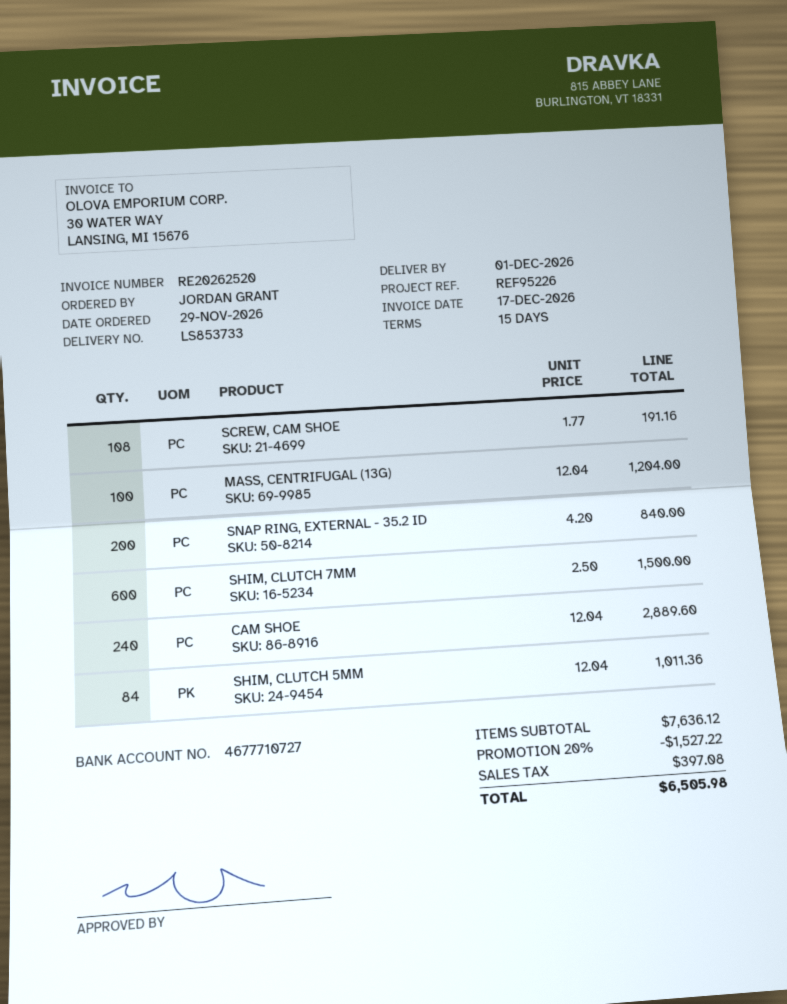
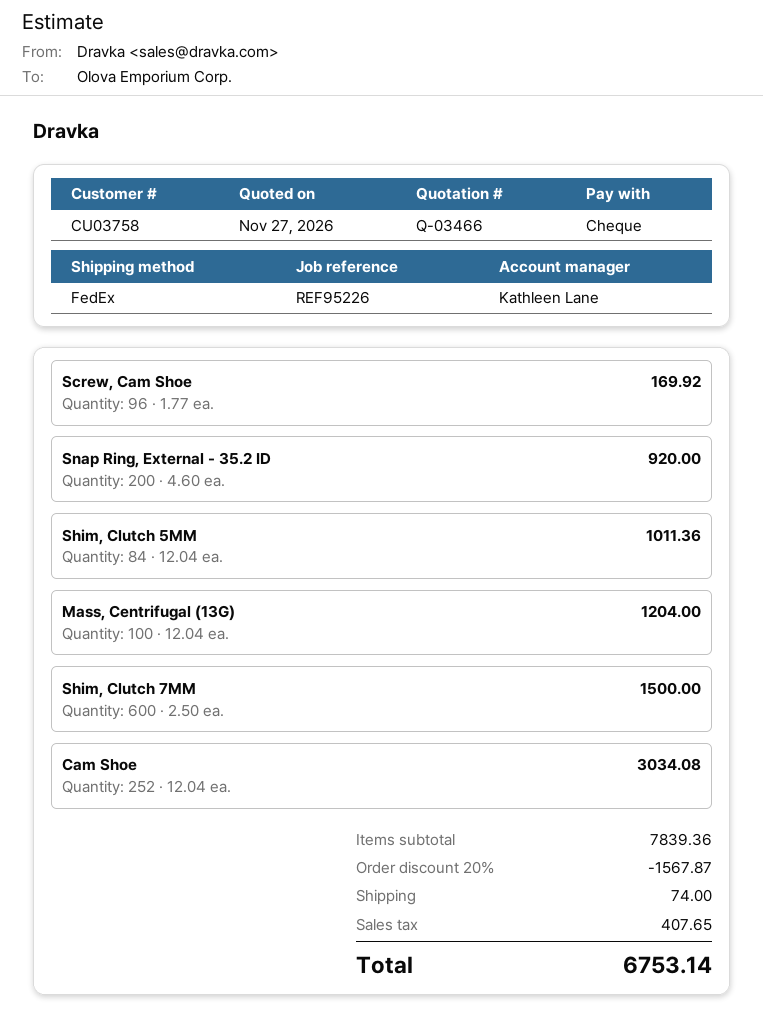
SCREW, CAM SHOE: 108 x 1.77 = 191.16 -> 96 x 1.77 = 169.92
SNAP RING, EXTERNAL - 35.2 ID: 200 x 4.20 = 840.00 -> 200 x 4.60 = 920.00
CAM SHOE: 240 x 12.04 = 2889.60 -> 252 x 12.04 = 3034.08
subtotal: 7636.12 -> 7839.36
discount: 20% = 1527.22 -> 20% = 1567.87
shipping: none -> 74.00
tax: 397.08 -> 407.65
total: 6505.98 -> 6753.14

